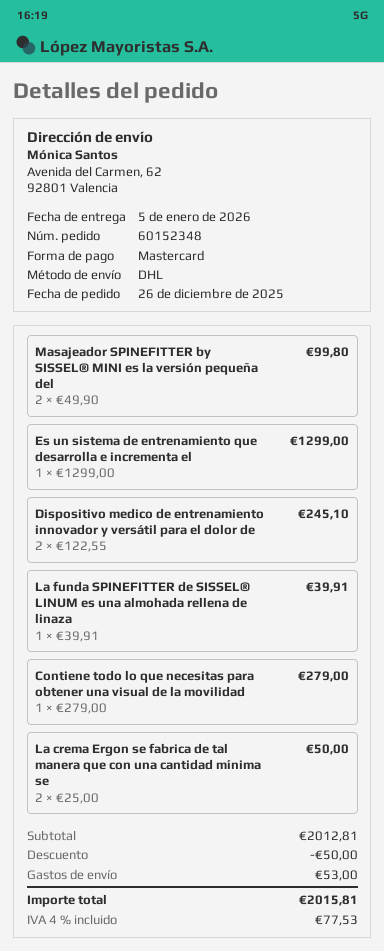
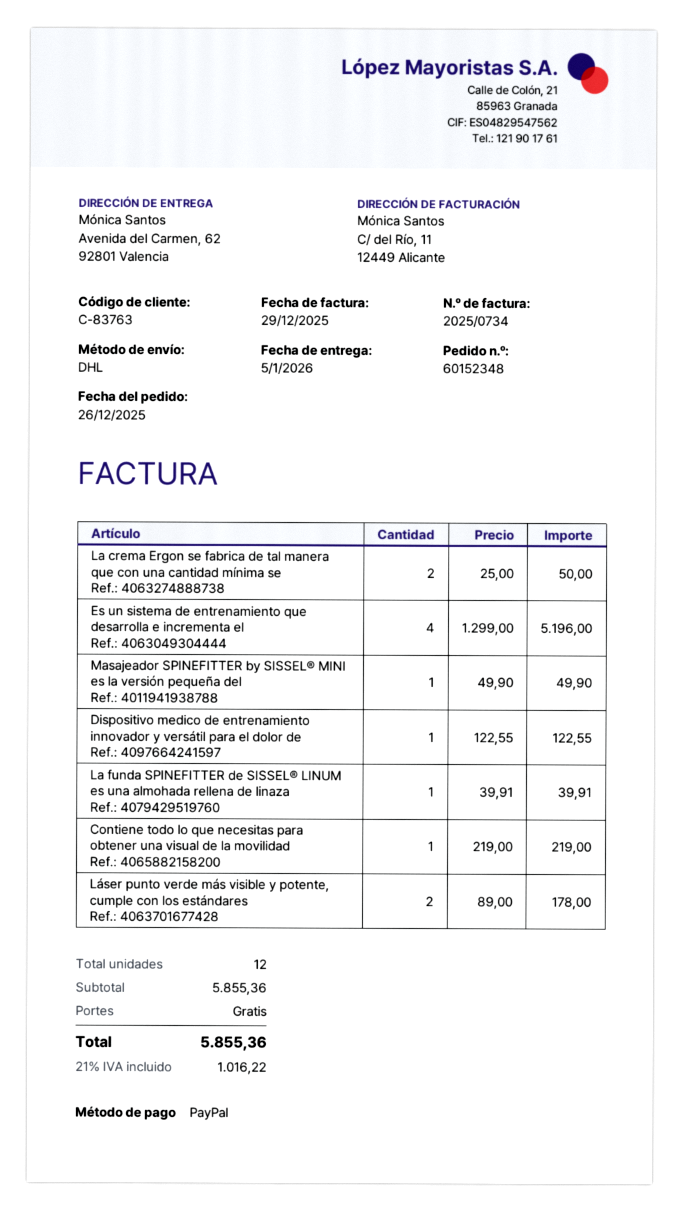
payment method: Mastercard -> PayPal
Masajeador SPINEFITTER by SISSEL® MINI es la versión pequeña del: 2 x 49.90 = 99.80 -> 1 x 49.90 = 49.90
Es un sistema de entrenamiento que desarrolla e incrementa el: 1 x 1299.00 = 1299.00 -> 4 x 1299.00 = 5196.00
Dispositivo medico de entrenamiento innovador y versátil para el dolor de: 2 x 122.55 = 245.10 -> 1 x 122.55 = 122.55
Contiene todo lo que necesitas para obtener una visual de la movilidad: 1 x 279.00 = 279.00 -> 1 x 219.00 = 219.00
Láser punto verde más visible y potente, cumple con los estándares: none -> 2 x 89.00 = 178.00
subtotal: 2012.81 -> 5855.36
discount: 50.00 -> none
shipping: 53.00 -> 0.00
tax: 4% = 77.53 -> 21% = 1016.22
total: 2015.81 -> 5855.36

